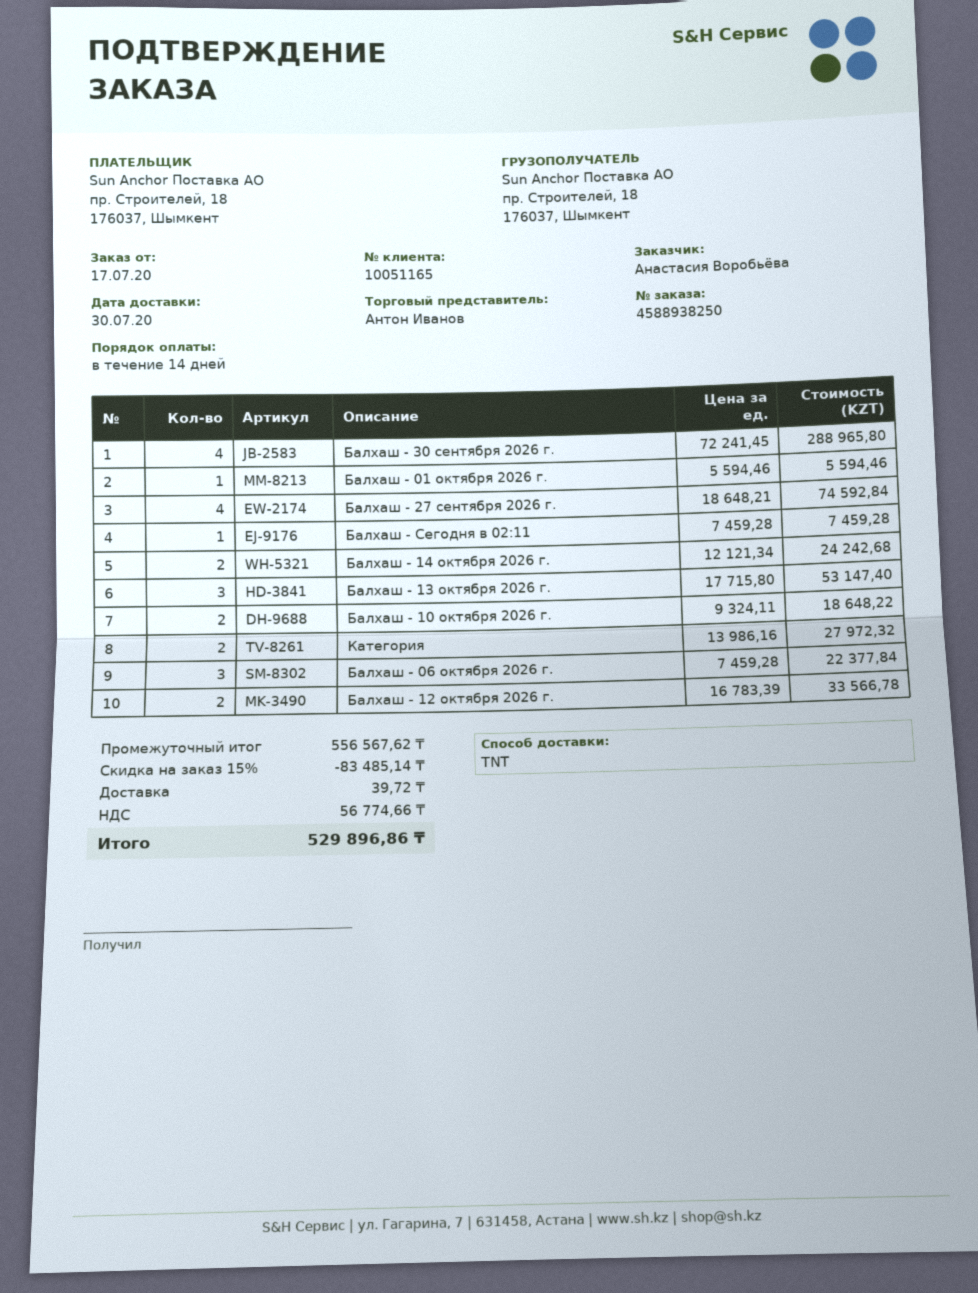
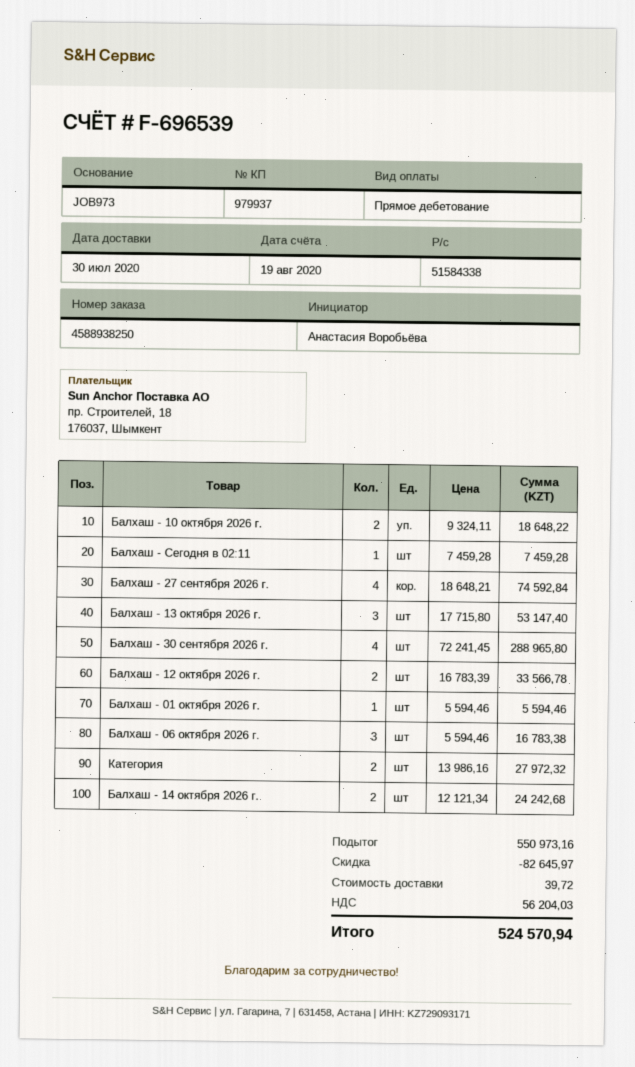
Балхаш - 06 октября 2026 г.: 3 x 7459.28 = 22377.84 -> 3 x 5594.46 = 16783.38
subtotal: 556567.62 -> 550973.16
discount: 83485.14 -> 82645.97
tax: 56774.66 -> 56204.03
total: 529896.86 -> 524570.94

